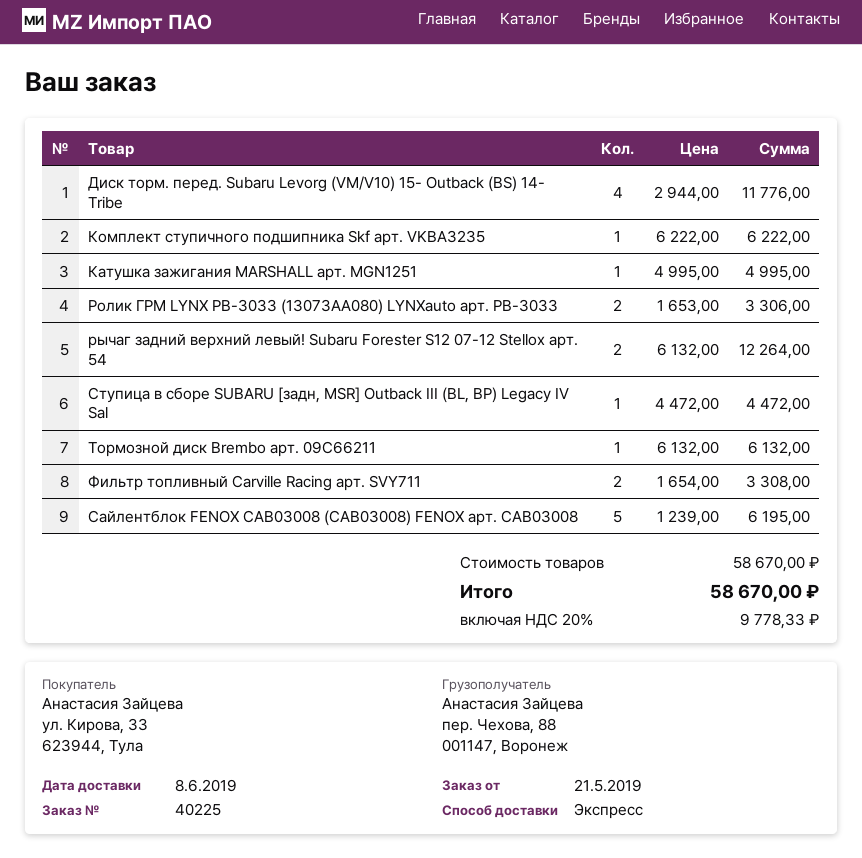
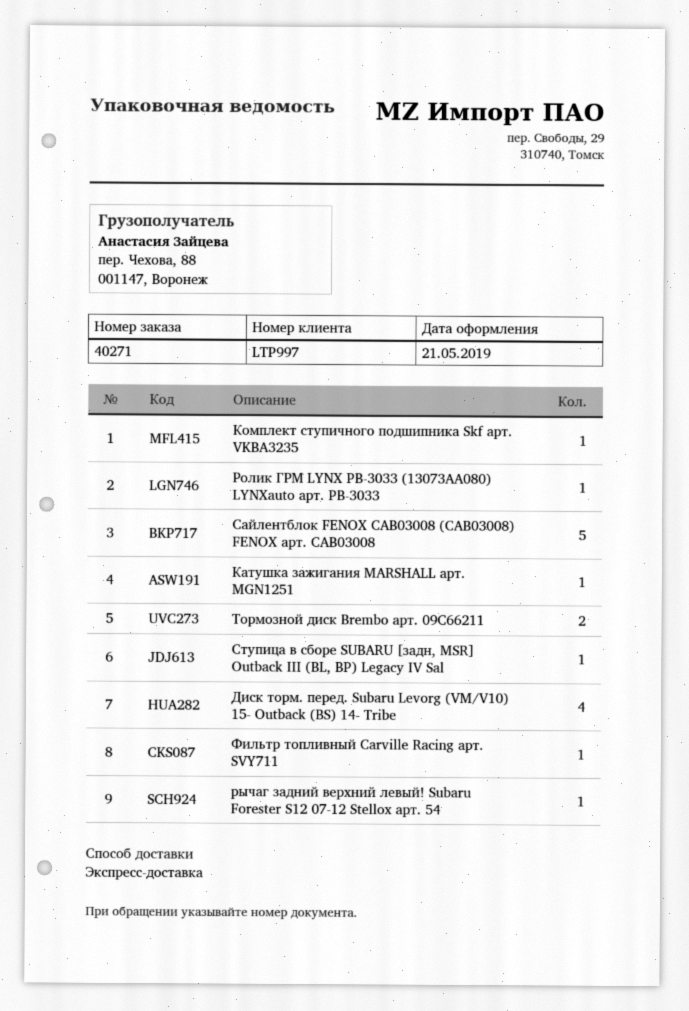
order number: 40225 -> 40271
Ролик ГРМ LYNX PB-3033 (13073AA080) LYNXauto арт. PB-3033: 2 -> 1
рычаг задний верхний левый! Subaru Forester S12 07-12 Stellox арт. 54: 2 -> 1
Тормозной диск Brembo арт. 09C66211: 1 -> 2
Фильтр топливный Carville Racing арт. SVY711: 2 -> 1

